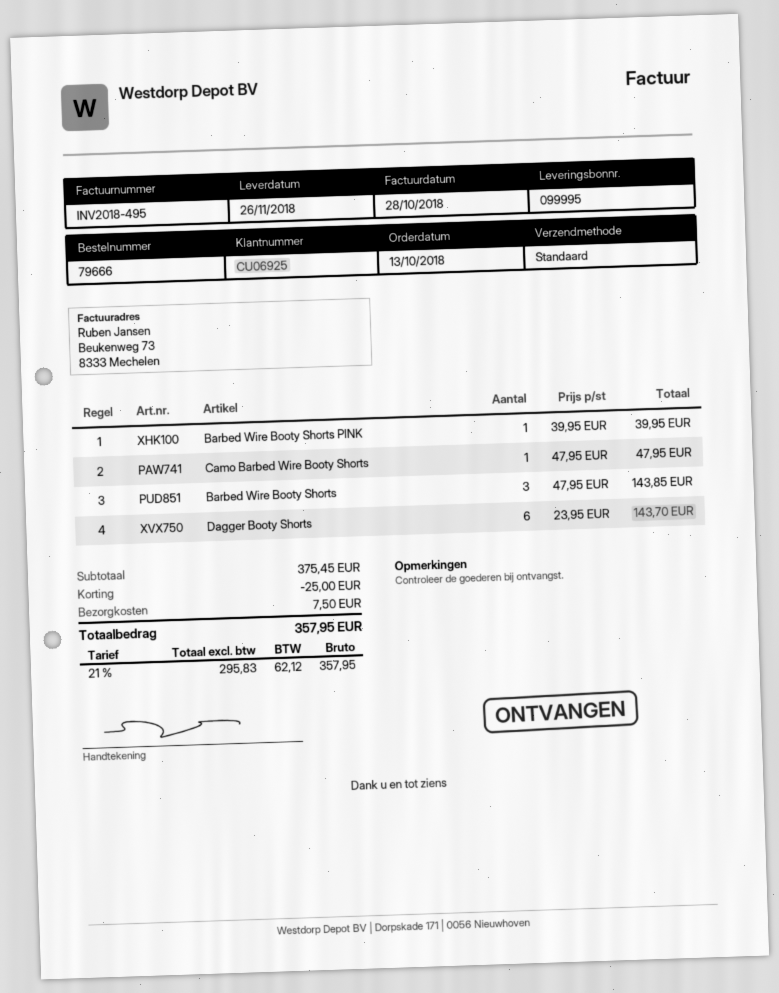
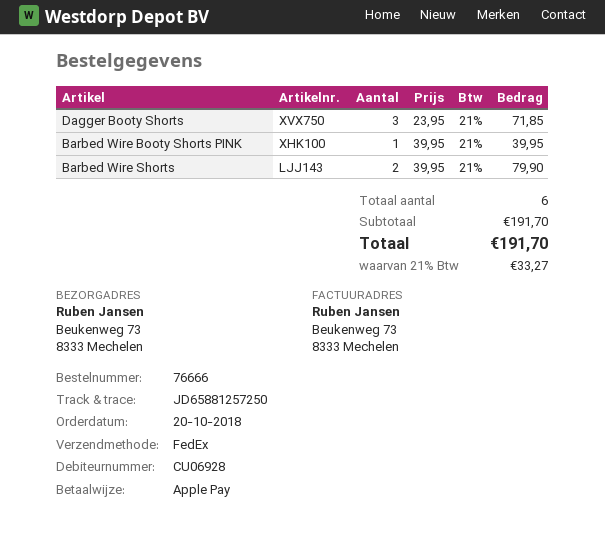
order number: 79666 -> 76666
order date: 2018-10-13 -> 2018-10-20
customer number: CU06925 -> CU06928
shipping method: standard -> FedEx
Camo Barbed Wire Booty Shorts: 1 x 47.95 = 47.95 -> none
Barbed Wire Booty Shorts: 3 x 47.95 = 143.85 -> none
Dagger Booty Shorts: 6 x 23.95 = 143.70 -> 3 x 23.95 = 71.85
Barbed Wire Shorts: none -> 2 x 39.95 = 79.90
subtotal: 375.45 -> 191.70
discount: 25.00 -> none
shipping: 7.50 -> none
tax: 21% = 62.12 -> 21% = 33.27
total: 357.95 -> 191.70

